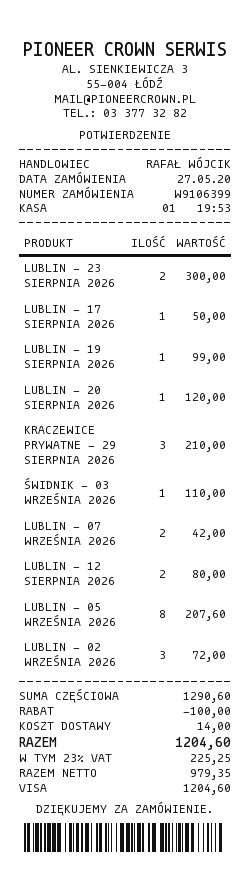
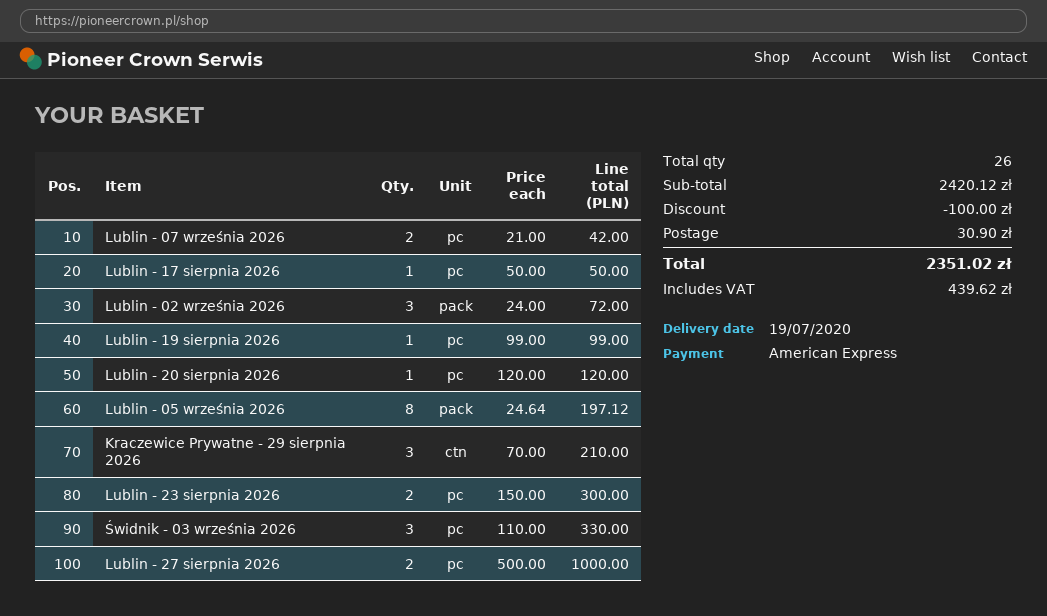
payment method: Visa -> American Express
ŚWIDNIK - 03 WRZEŚNIA 2026: 1 for 110.00 -> 3 for 330.00
LUBLIN - 12 SIERPNIA 2026: 2 for 80.00 -> none
LUBLIN - 05 WRZEŚNIA 2026: 8 for 207.60 -> 8 for 197.12
Lublin - 27 sierpnia 2026: none -> 2 for 1000.00
subtotal: 1290.60 -> 2420.12
shipping: 14.00 -> 30.90
tax: 225.25 -> 439.62
total: 1204.60 -> 2351.02

